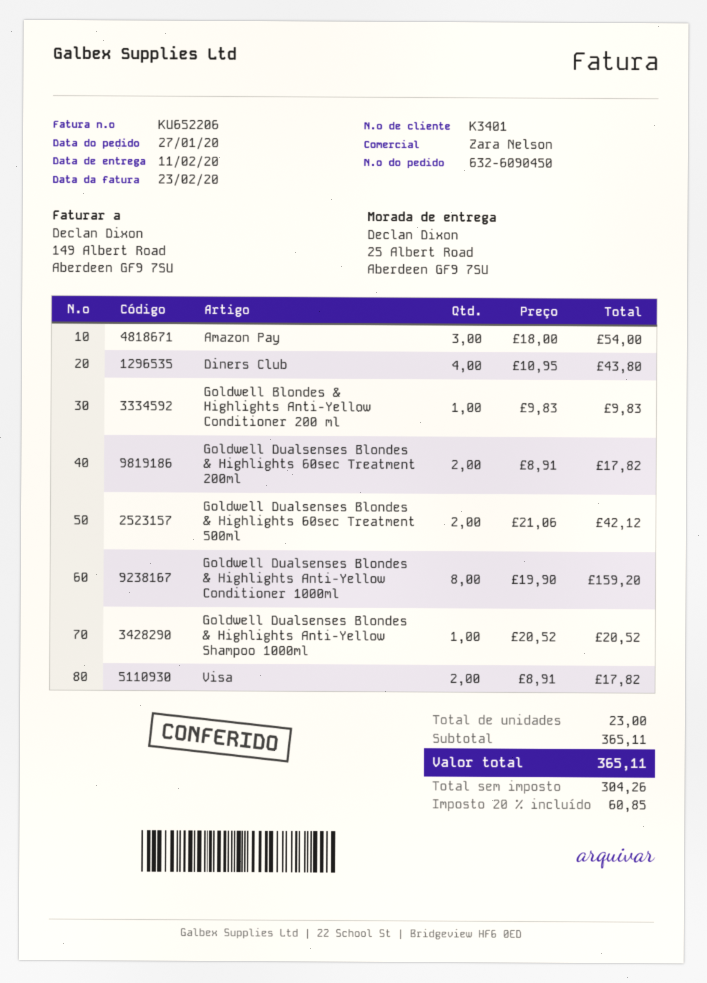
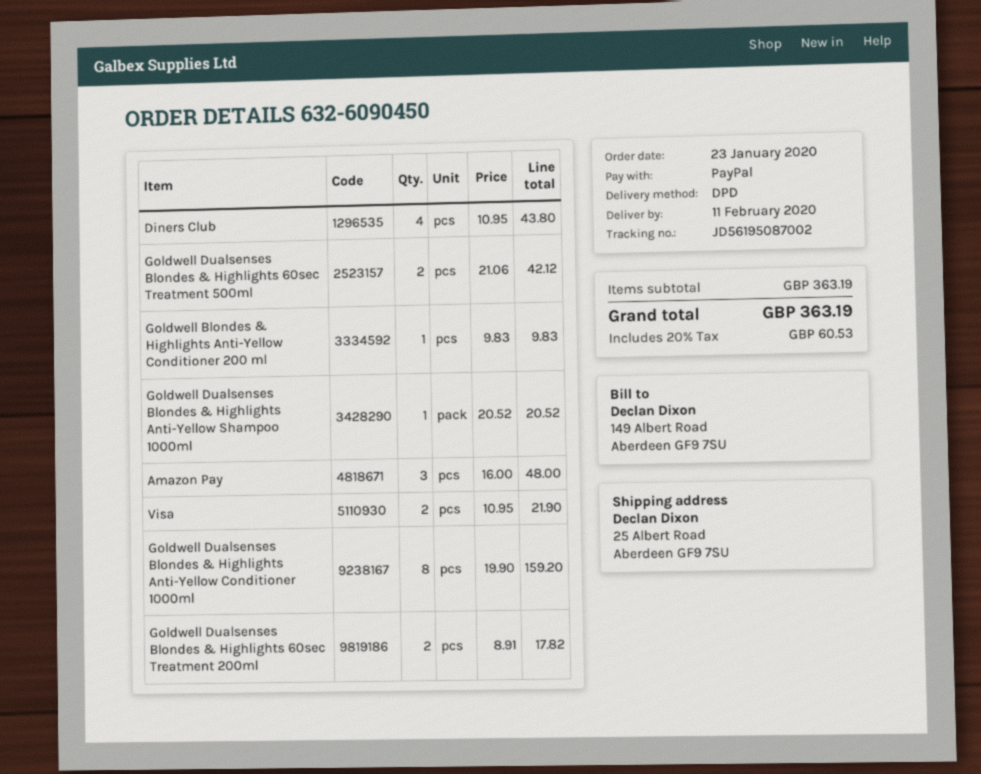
order date: 2020-01-27 -> 2020-01-23
Amazon Pay: 3 x 18.00 = 54.00 -> 3 x 16.00 = 48.00
Visa: 2 x 8.91 = 17.82 -> 2 x 10.95 = 21.90
subtotal: 365.11 -> 363.19
tax: 20% = 60.85 -> 20% = 60.53
total: 365.11 -> 363.19

